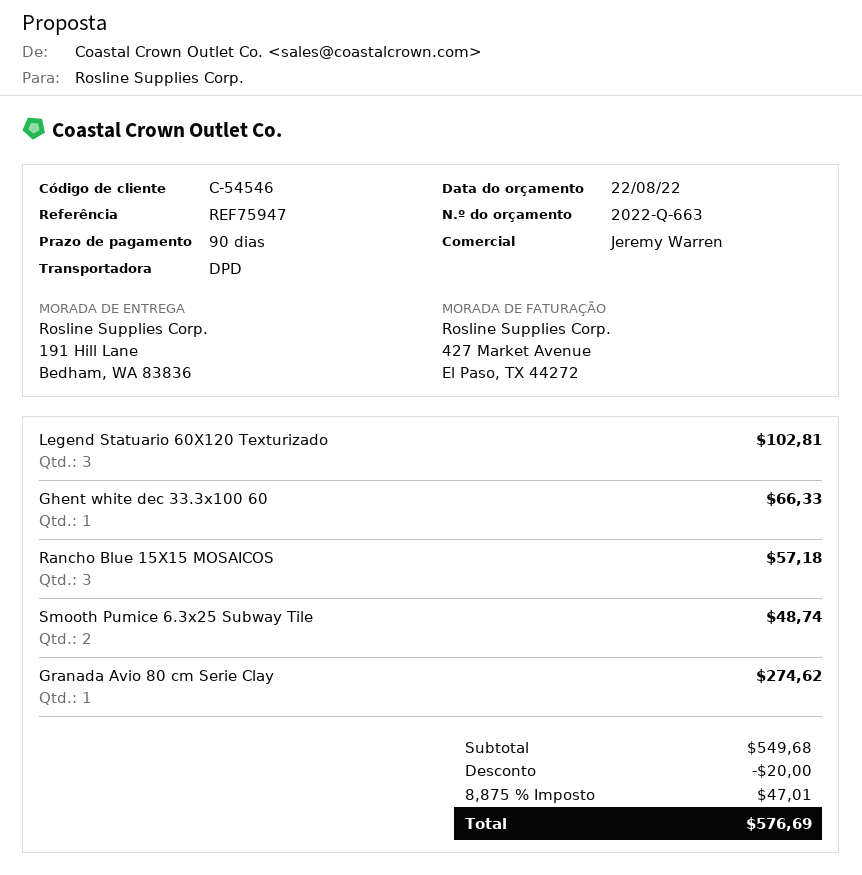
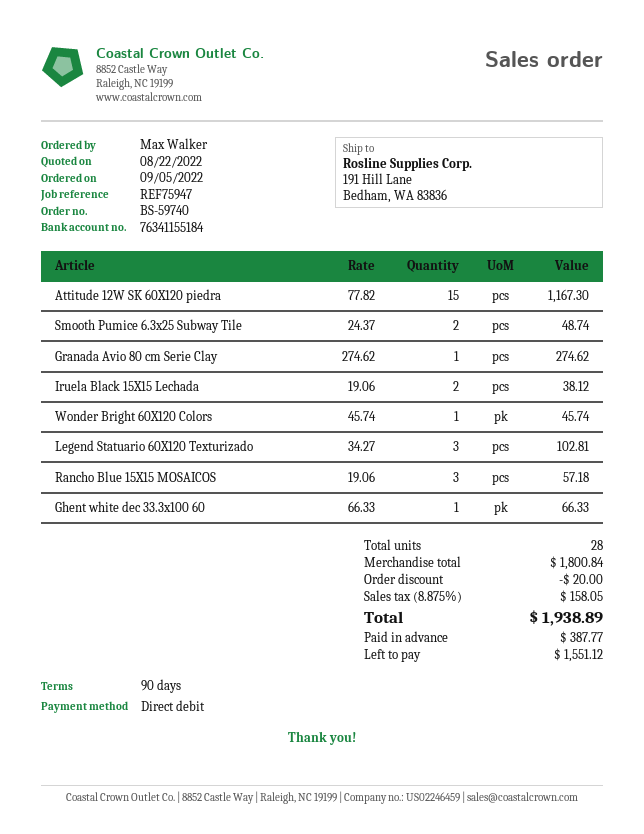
Attitude 12W SK 60X120 piedra: none -> 15 for 1167.30
Iruela Black 15X15 Lechada: none -> 2 for 38.12
Wonder Bright 60X120 Colors: none -> 1 for 45.74
subtotal: 549.68 -> 1800.84
tax: 8.875% = 47.01 -> 8.875% = 158.05
total: 576.69 -> 1938.89

